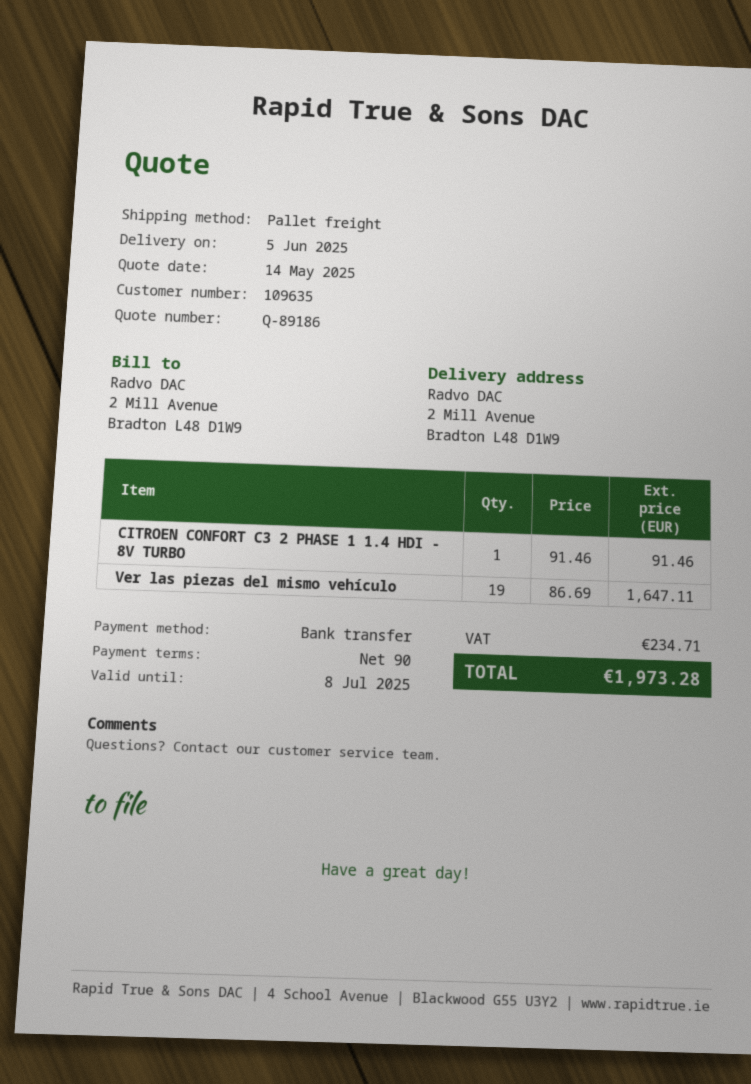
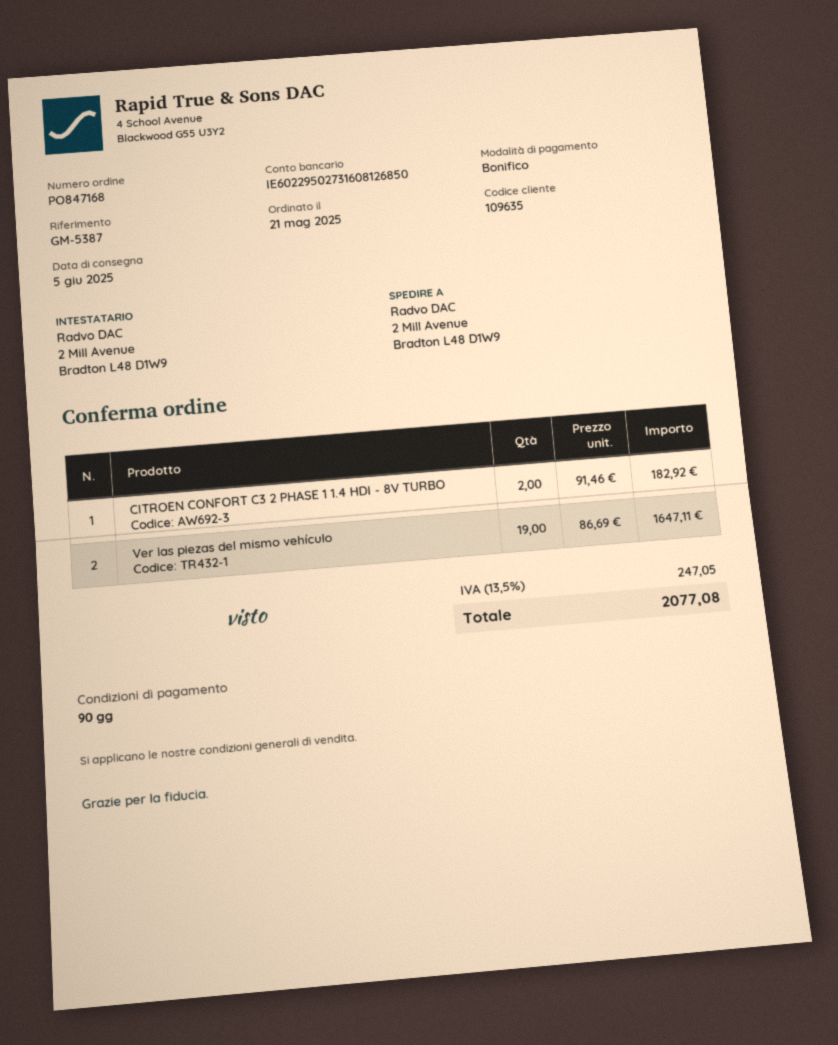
CITROEN CONFORT C3 2 PHASE 1 1.4 HDI - 8V TURBO: 1 x 91.46 = 91.46 -> 2 x 91.46 = 182.92
tax: 234.71 -> 247.05
total: 1973.28 -> 2077.08

